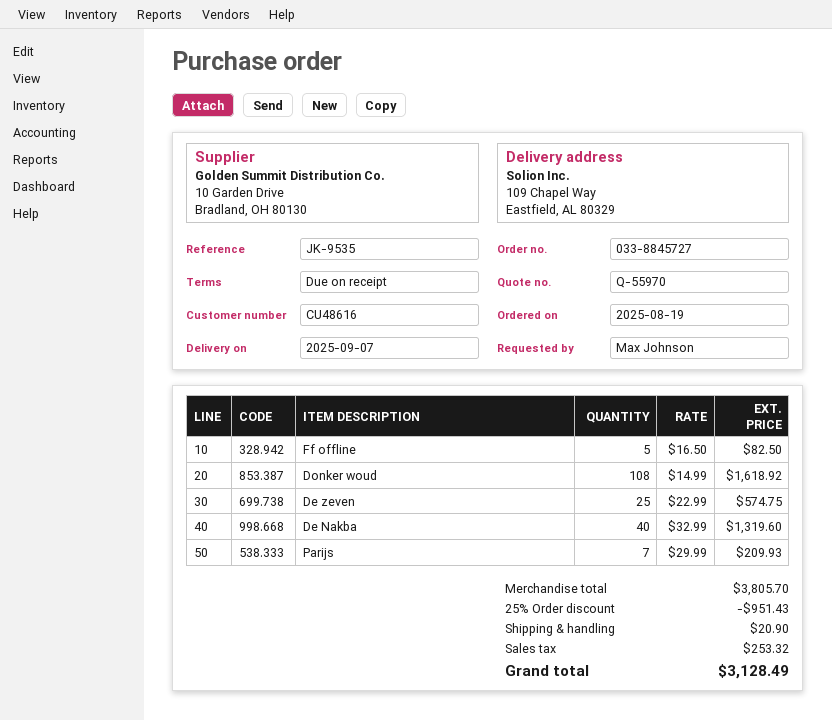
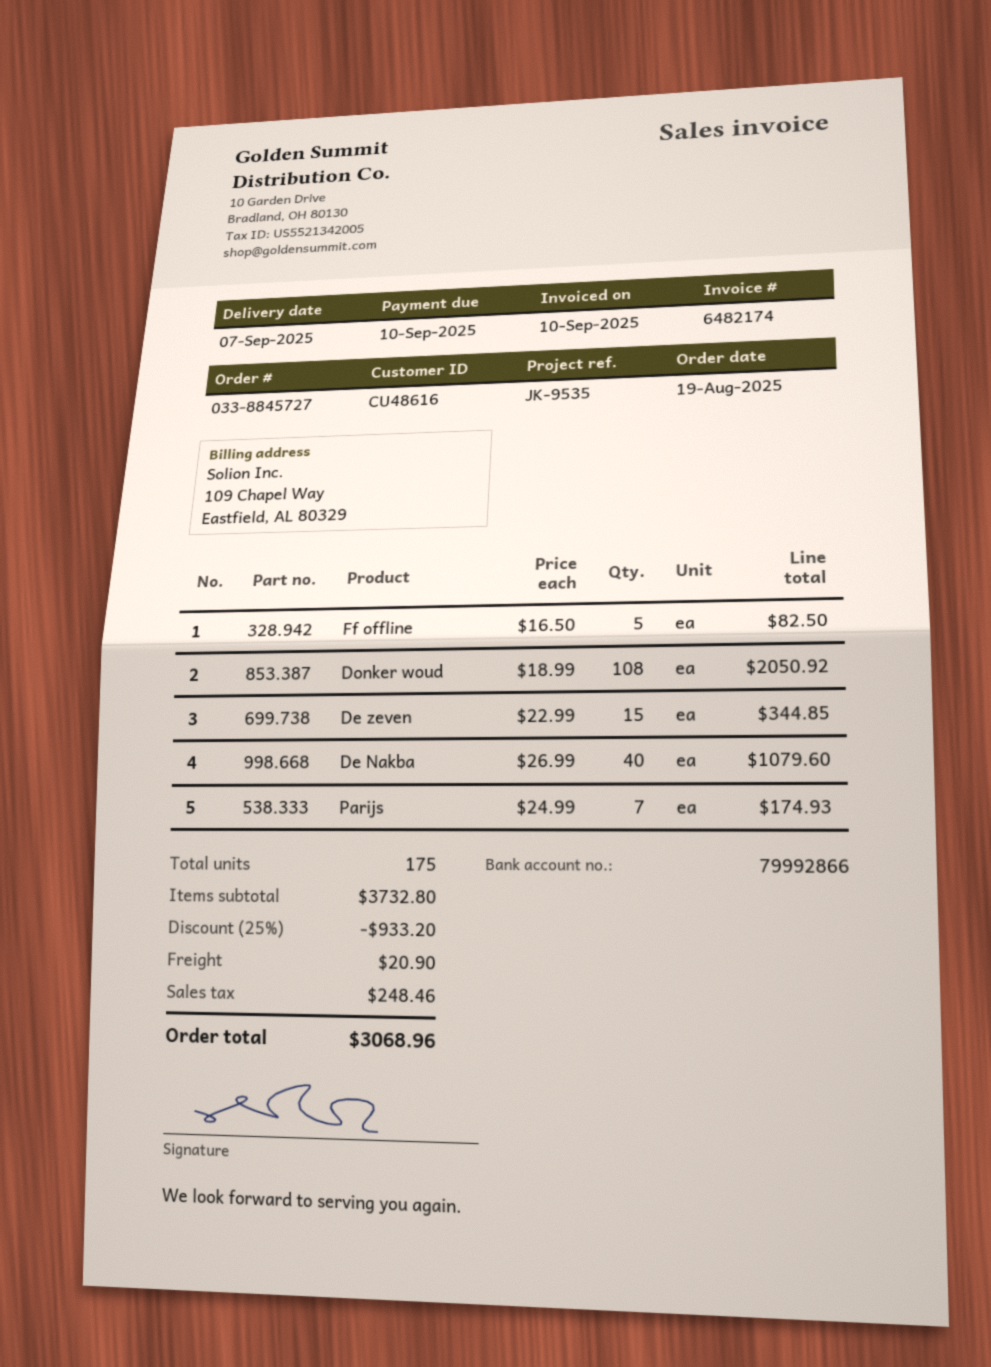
Donker woud: 108 x 14.99 = 1618.92 -> 108 x 18.99 = 2050.92
De zeven: 25 x 22.99 = 574.75 -> 15 x 22.99 = 344.85
De Nakba: 40 x 32.99 = 1319.60 -> 40 x 26.99 = 1079.60
Parijs: 7 x 29.99 = 209.93 -> 7 x 24.99 = 174.93
subtotal: 3805.70 -> 3732.80
discount: 25% = 951.43 -> 25% = 933.20
tax: 253.32 -> 248.46
total: 3128.49 -> 3068.96

